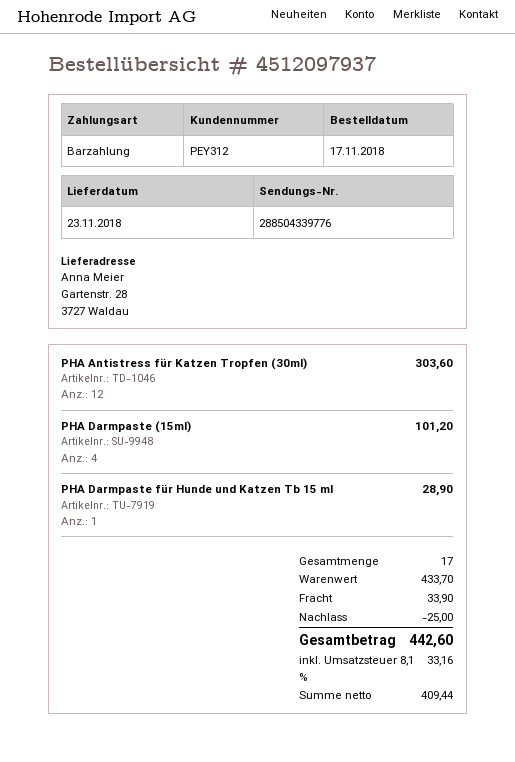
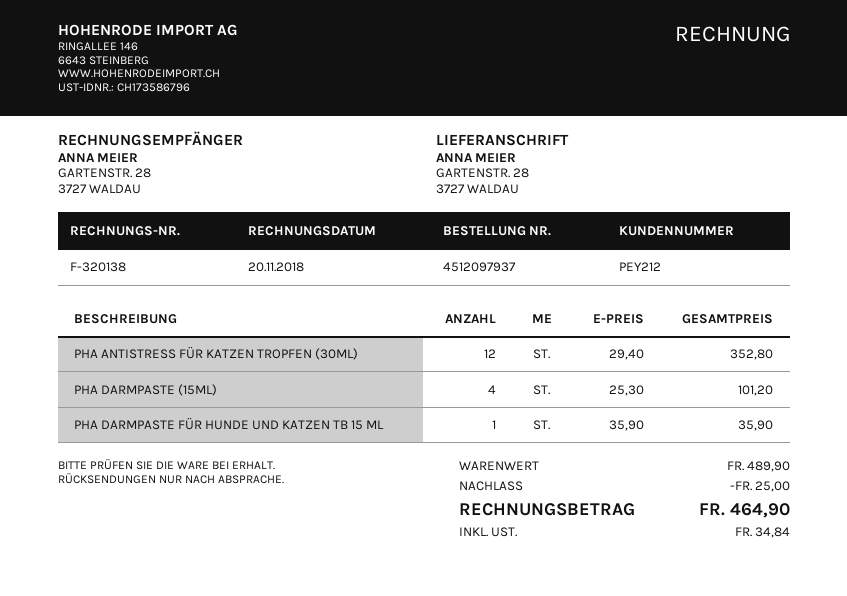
customer number: PEY312 -> PEY212
PHA Antistress für Katzen Tropfen (30ml): 12 for 303.60 -> 12 for 352.80
PHA Darmpaste für Hunde und Katzen Tb 15 ml: 1 for 28.90 -> 1 for 35.90
subtotal: 433.70 -> 489.90
shipping: 33.90 -> none
tax: 33.16 -> 34.84
total: 442.60 -> 464.90

